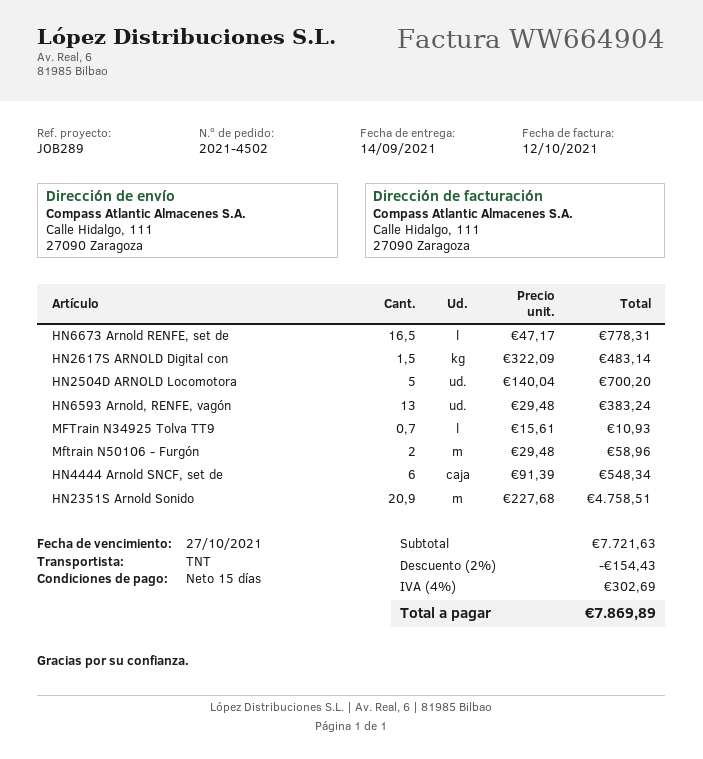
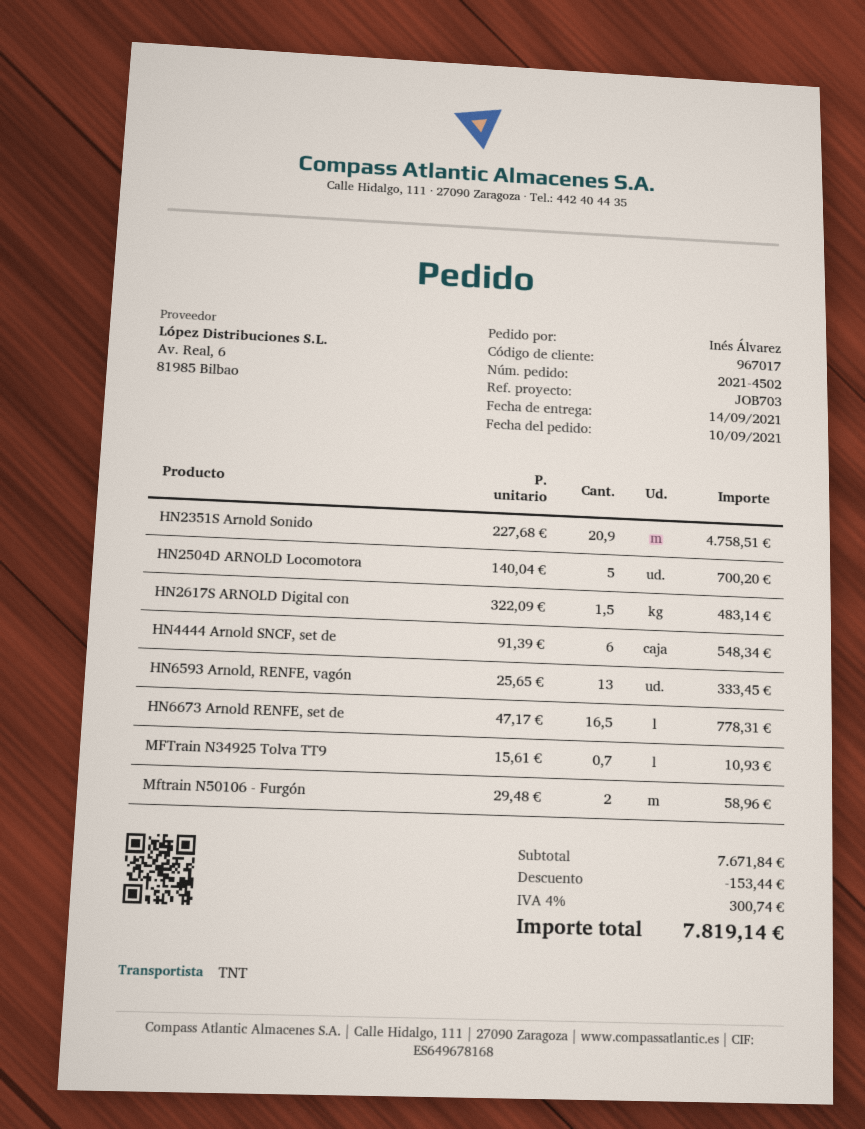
reference: JOB289 -> JOB703
HN6593 Arnold, RENFE, vagón: 13 x 29.48 = 383.24 -> 13 x 25.65 = 333.45
subtotal: 7721.63 -> 7671.84
discount: 154.43 -> 153.44
tax: 4% = 302.69 -> 4% = 300.74
total: 7869.89 -> 7819.14

